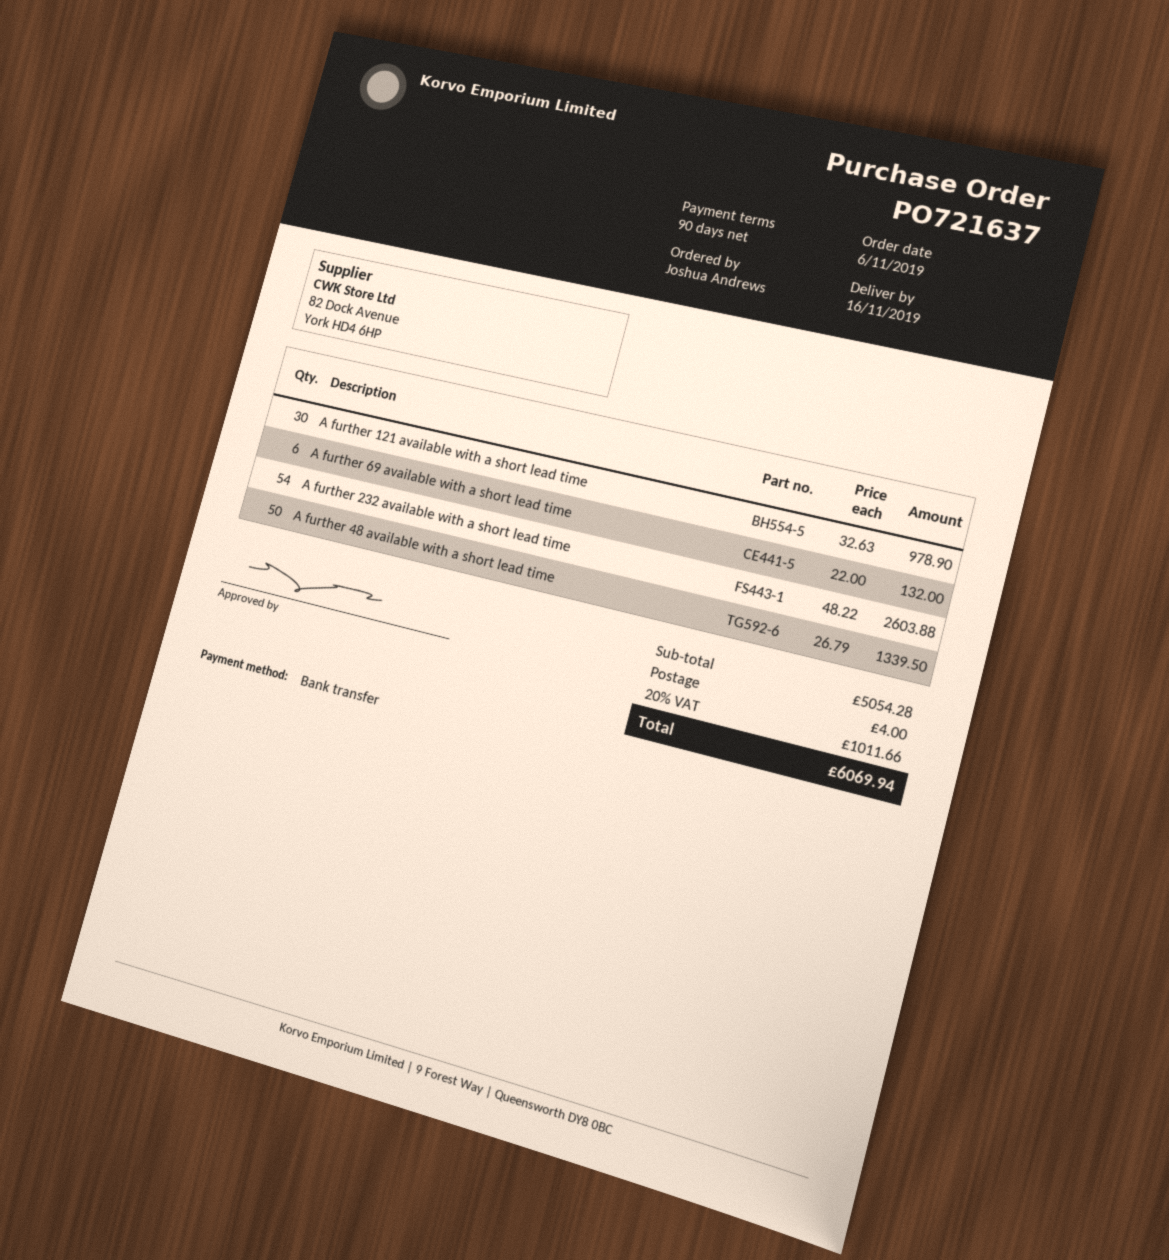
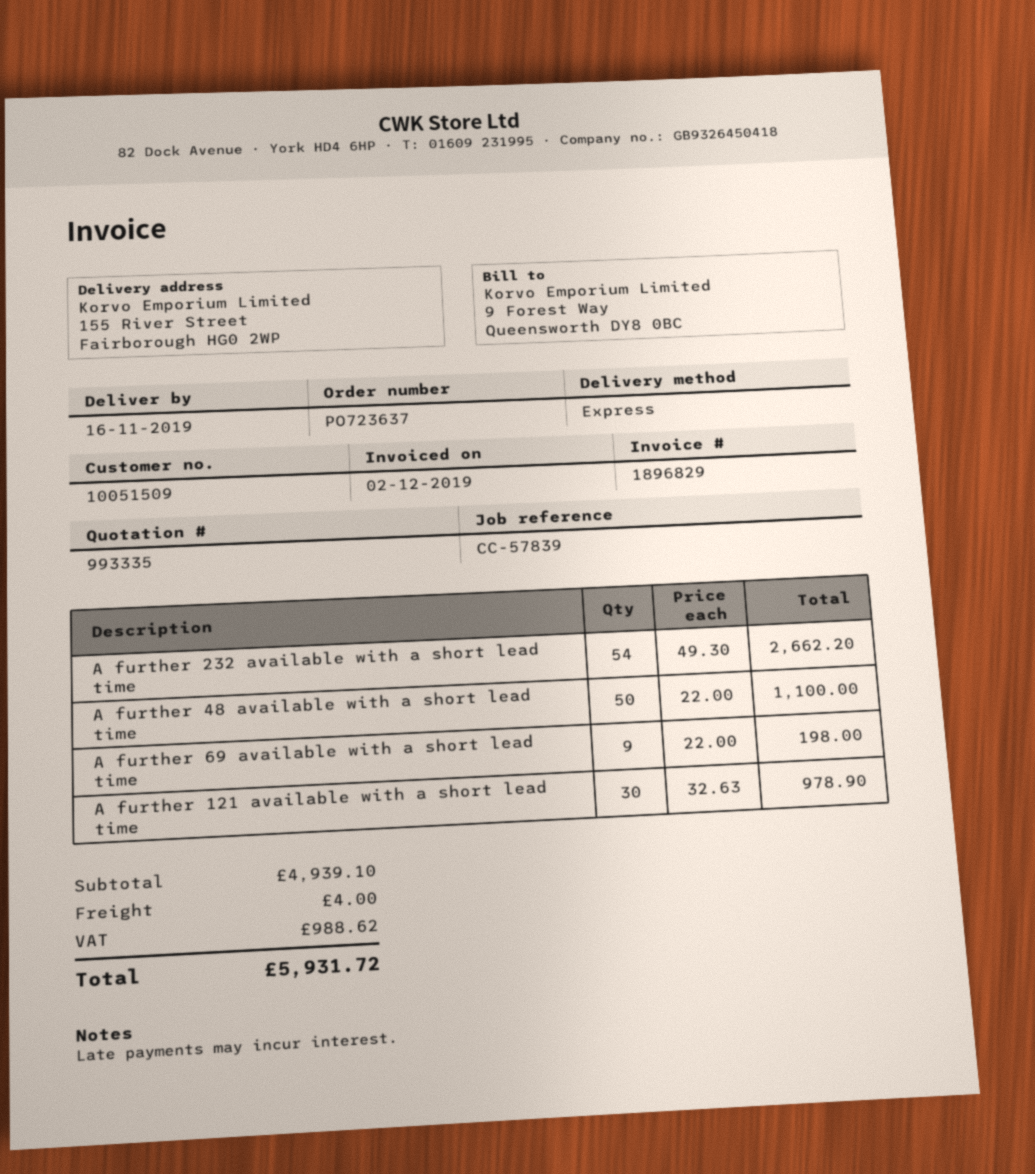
order number: PO721637 -> PO723637
A further 69 available with a short lead time: 6 x 22.00 = 132.00 -> 9 x 22.00 = 198.00
A further 232 available with a short lead time: 54 x 48.22 = 2603.88 -> 54 x 49.30 = 2662.20
A further 48 available with a short lead time: 50 x 26.79 = 1339.50 -> 50 x 22.00 = 1100.00
subtotal: 5054.28 -> 4939.10
tax: 1011.66 -> 988.62
total: 6069.94 -> 5931.72

